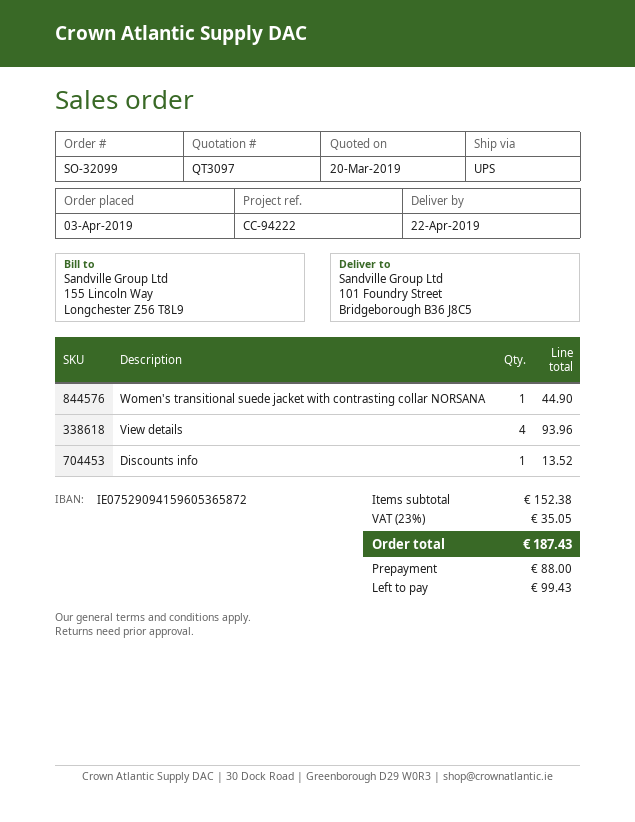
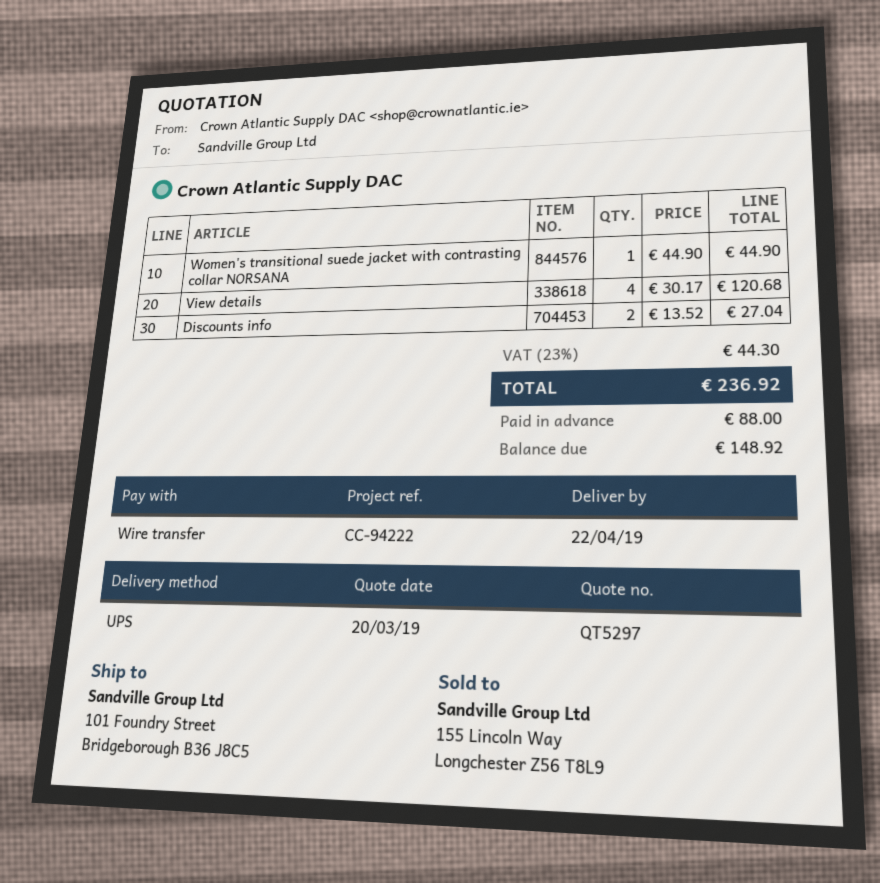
quote number: QT3097 -> QT5297
View details: 4 for 93.96 -> 4 for 120.68
Discounts info: 1 for 13.52 -> 2 for 27.04
tax: 23% = 35.05 -> 23% = 44.30
total: 187.43 -> 236.92
balance: 99.43 -> 148.92

